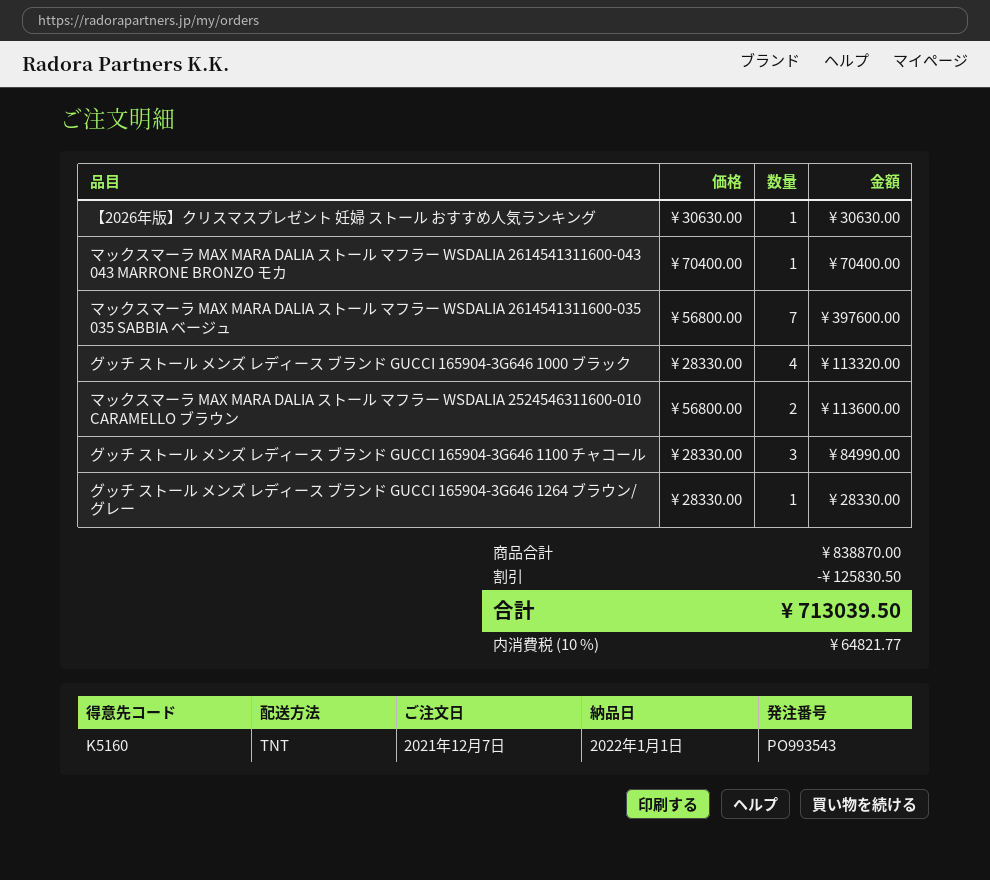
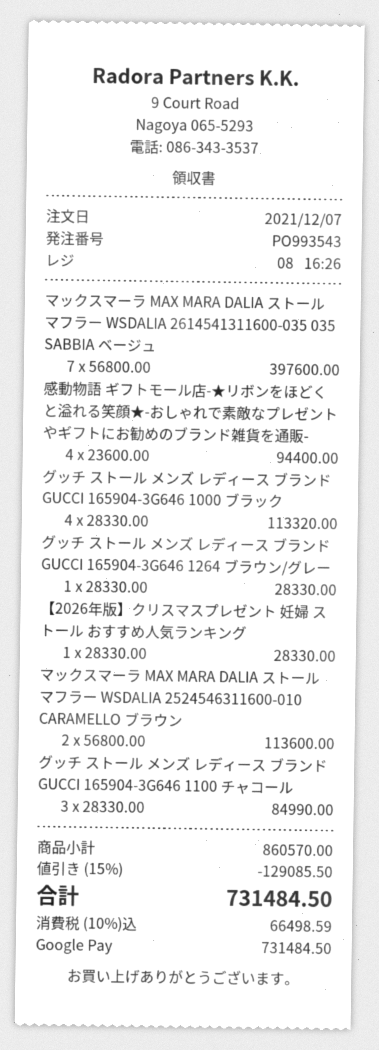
【2026年版】クリスマスプレゼント 妊婦 ストール おすすめ人気ランキング: 1 x 30630.00 = 30630.00 -> 1 x 28330.00 = 28330.00
マックスマーラ MAX MARA DALIA ストール マフラー WSDALIA 2614541311600-043 043 MARRONE BRONZO モカ: 1 x 70400.00 = 70400.00 -> none
感動物語 ギフトモール店-★リボンをほどくと溢れる笑顔★-おしゃれで素敵なプレゼントやギフトにお勧めのブランド雑貨を通販-: none -> 4 x 23600.00 = 94400.00
subtotal: 838870.00 -> 860570.00
discount: 125830.50 -> 129085.50
tax: 10% = 64821.77 -> 10% = 66498.59
total: 713039.50 -> 731484.50

